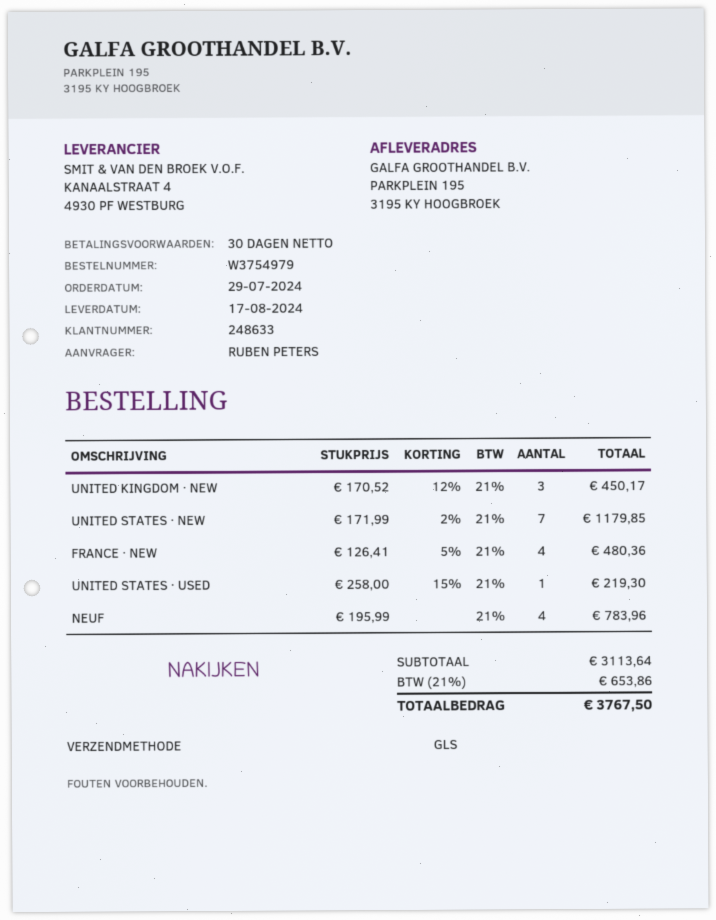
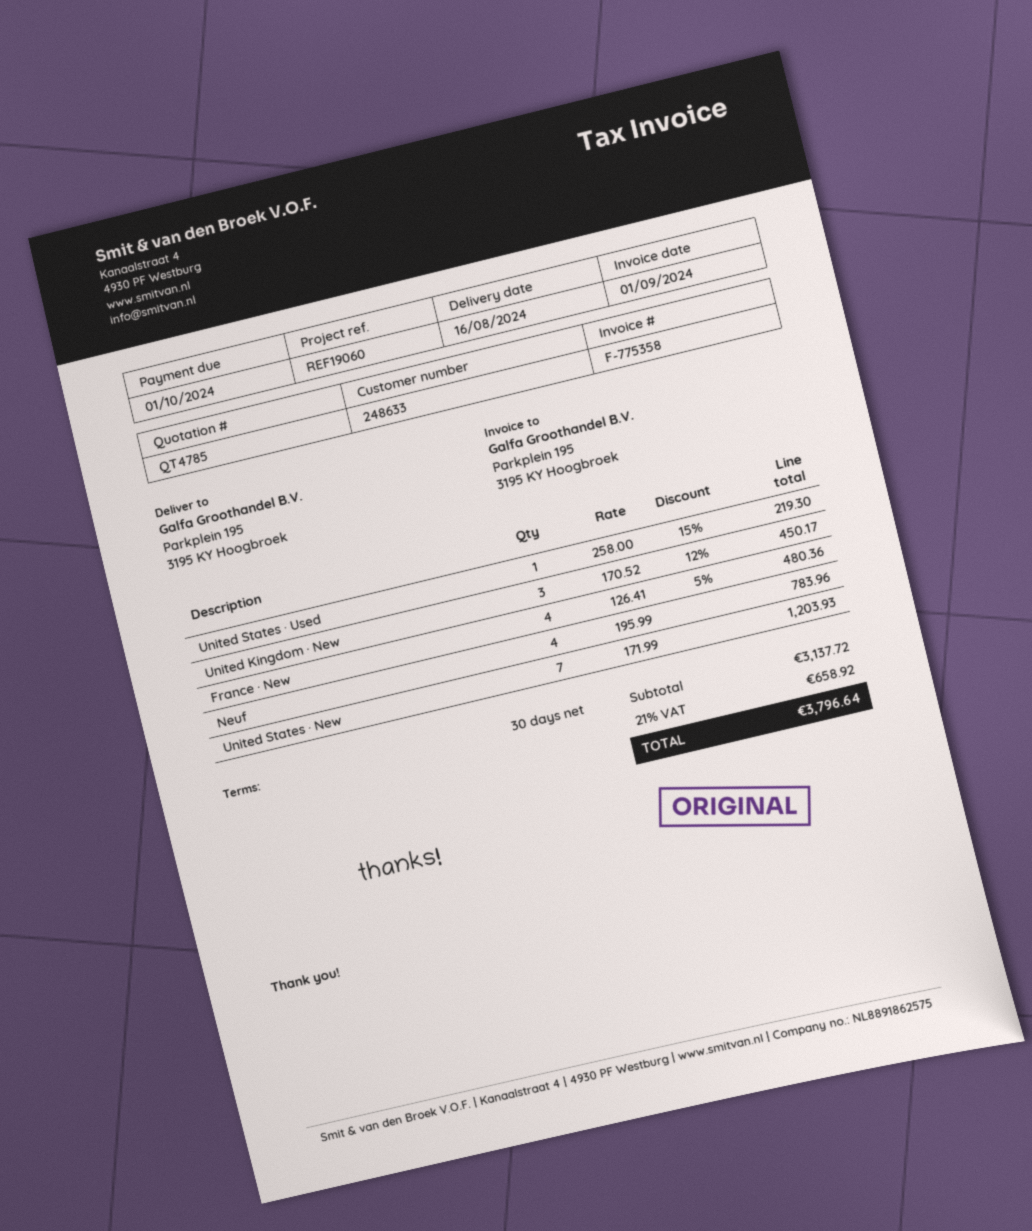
delivery date: 2024-08-17 -> 2024-08-16
UNITED STATES · NEW: 7 x 171.99 - 2% = 1179.85 -> 7 x 171.99 = 1203.93
subtotal: 3113.64 -> 3137.72
tax: 21% = 653.86 -> 21% = 658.92
total: 3767.50 -> 3796.64

